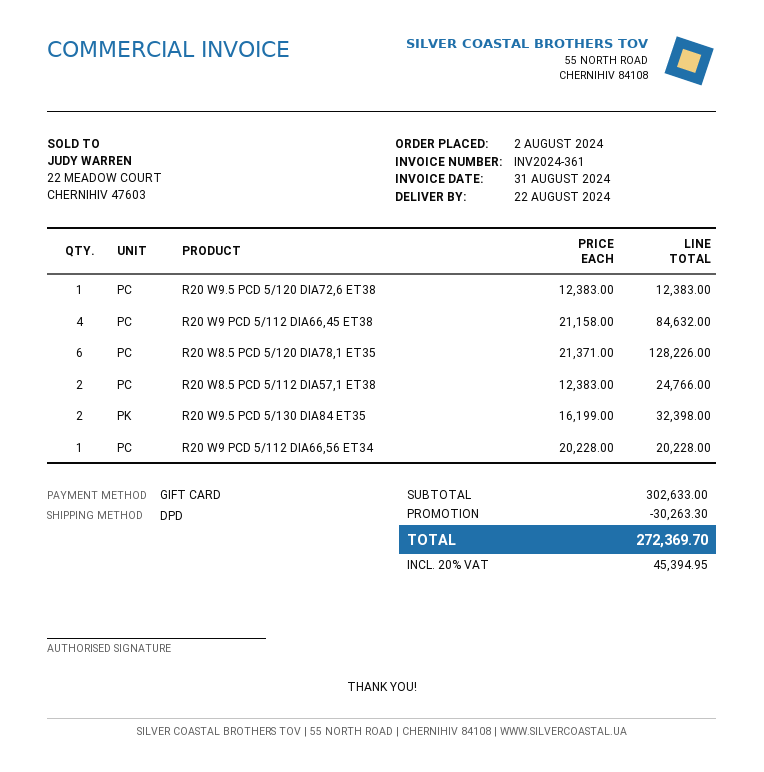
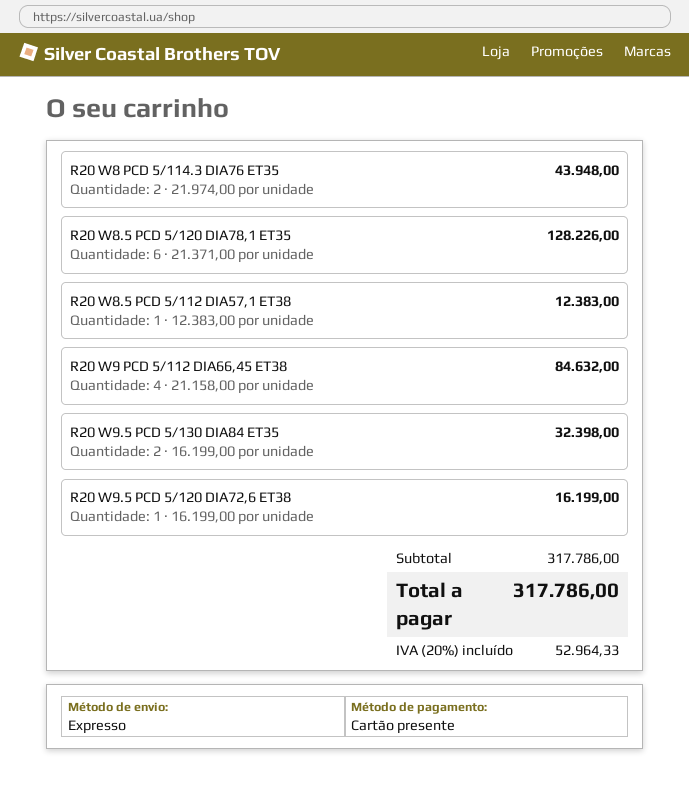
shipping method: DPD -> express
R20 W9.5 PCD 5/120 DIA72,6 ET38: 1 x 12383.00 = 12383.00 -> 1 x 16199.00 = 16199.00
R20 W8.5 PCD 5/112 DIA57,1 ET38: 2 x 12383.00 = 24766.00 -> 1 x 12383.00 = 12383.00
R20 W9 PCD 5/112 DIA66,56 ET34: 1 x 20228.00 = 20228.00 -> none
R20 W8 PCD 5/114.3 DIA76 ET35: none -> 2 x 21974.00 = 43948.00
subtotal: 302633.00 -> 317786.00
discount: 30263.30 -> none
tax: 20% = 45394.95 -> 20% = 52964.33
total: 272369.70 -> 317786.00

